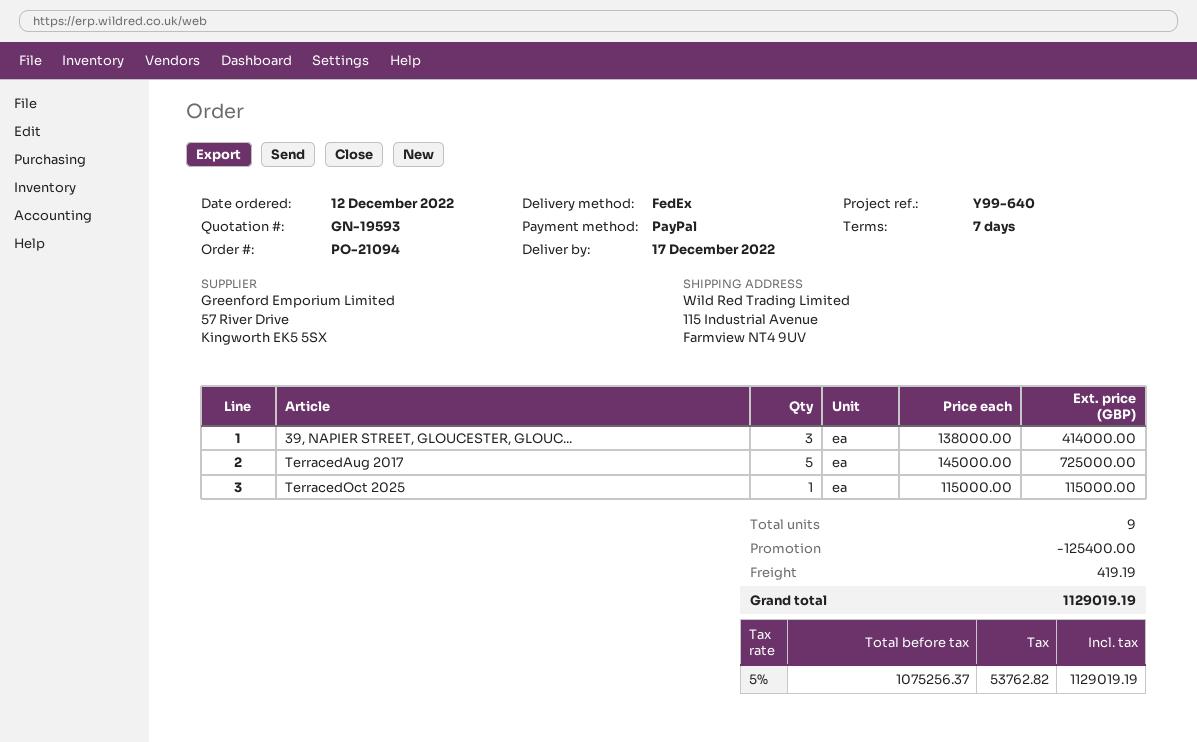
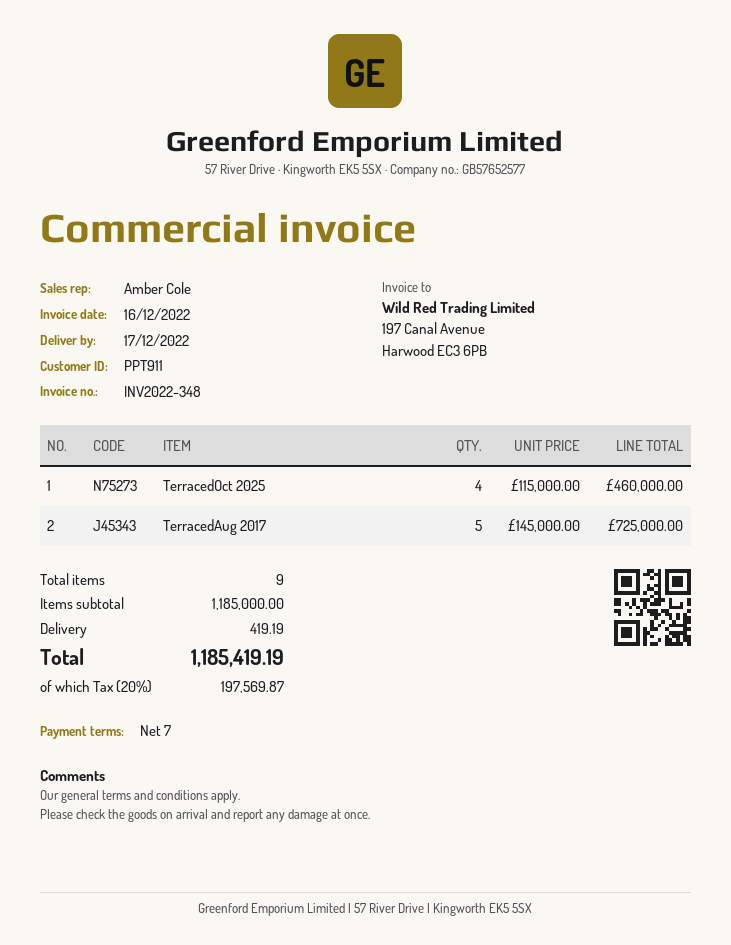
39, NAPIER STREET, GLOUCESTER, GLOUC...: 3 x 138000.00 = 414000.00 -> none
TerracedOct 2025: 1 x 115000.00 = 115000.00 -> 4 x 115000.00 = 460000.00
discount: 125400.00 -> none
tax: 5% = 53762.82 -> 20% = 197569.87
total: 1129019.19 -> 1185419.19

